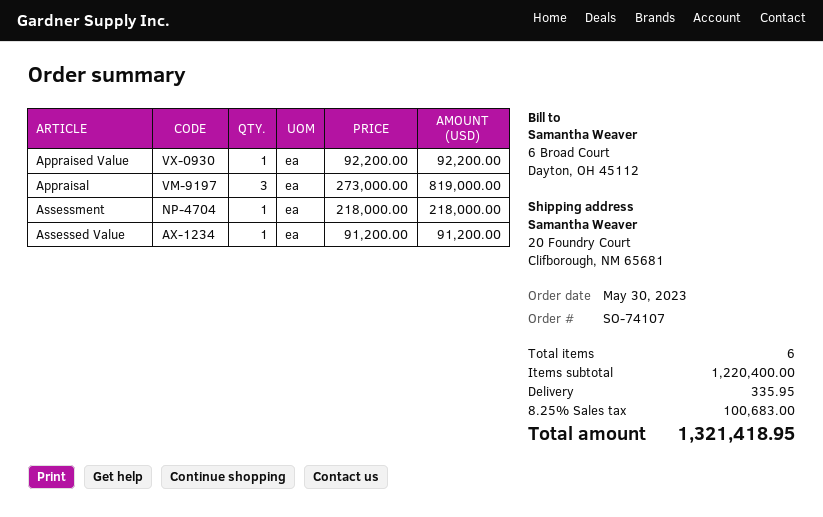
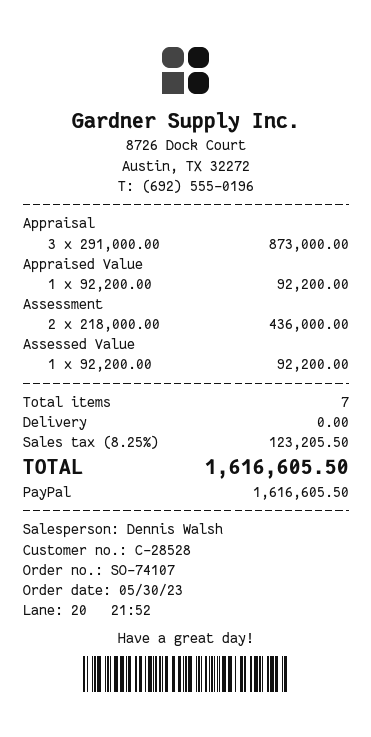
Appraisal: 3 x 273000.00 = 819000.00 -> 3 x 291000.00 = 873000.00
Assessment: 1 x 218000.00 = 218000.00 -> 2 x 218000.00 = 436000.00
Assessed Value: 1 x 91200.00 = 91200.00 -> 1 x 92200.00 = 92200.00
total quantity: 6 -> 7
shipping: 335.95 -> 0.00
tax: 8.25% = 100683.00 -> 8.25% = 123205.50
total: 1321418.95 -> 1616605.50

